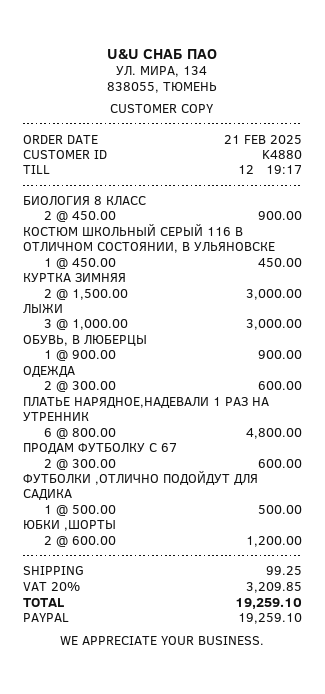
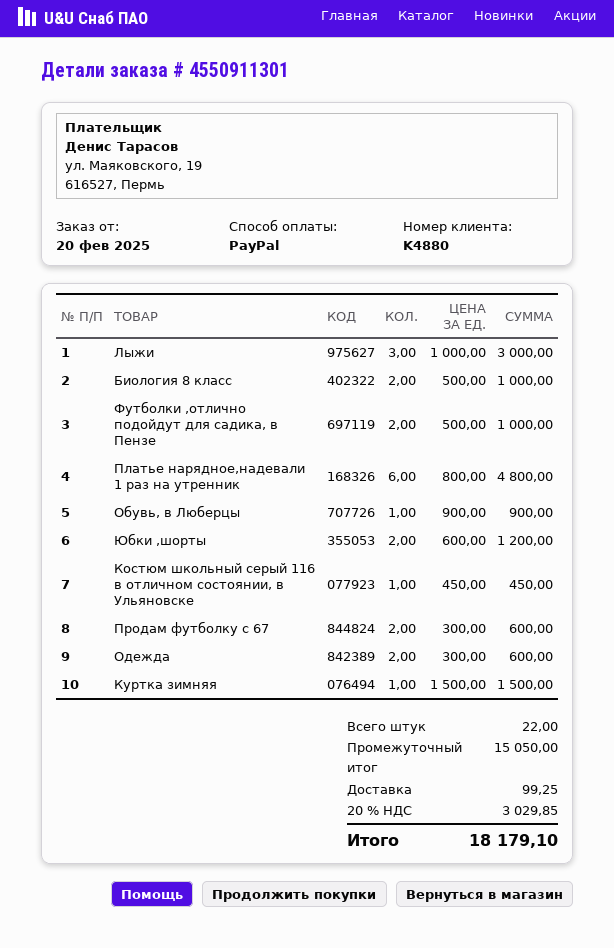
order date: 2025-02-21 -> 2025-02-20
БИОЛОГИЯ 8 КЛАСС: 2 x 450.00 = 900.00 -> 2 x 500.00 = 1000.00
КУРТКА ЗИМНЯЯ: 2 x 1500.00 = 3000.00 -> 1 x 1500.00 = 1500.00
ФУТБОЛКИ ,ОТЛИЧНО ПОДОЙДУТ ДЛЯ САДИКА: 1 x 500.00 = 500.00 -> none
Футболки ,отлично подойдут для садика, в Пензе: none -> 2 x 500.00 = 1000.00
tax: 20% = 3209.85 -> 20% = 3029.85
total: 19259.10 -> 18179.10

